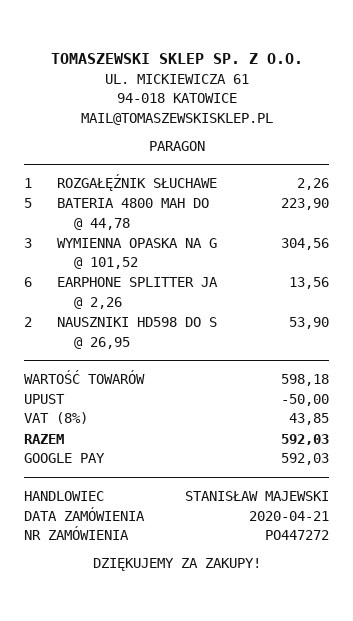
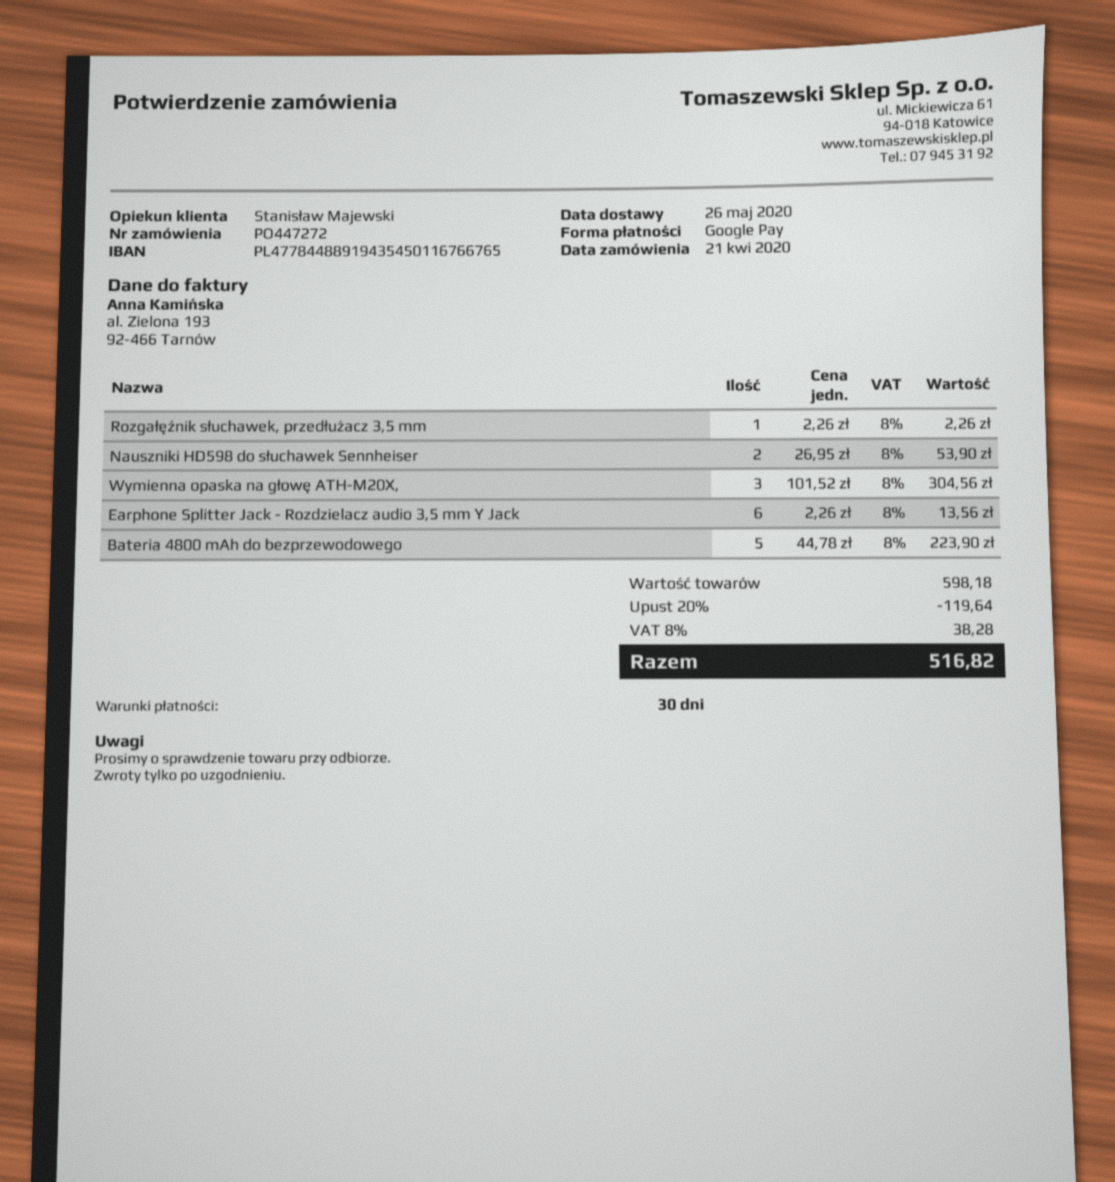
discount: 50.00 -> 119.64
tax: 8% = 43.85 -> 8% = 38.28
total: 592.03 -> 516.82

